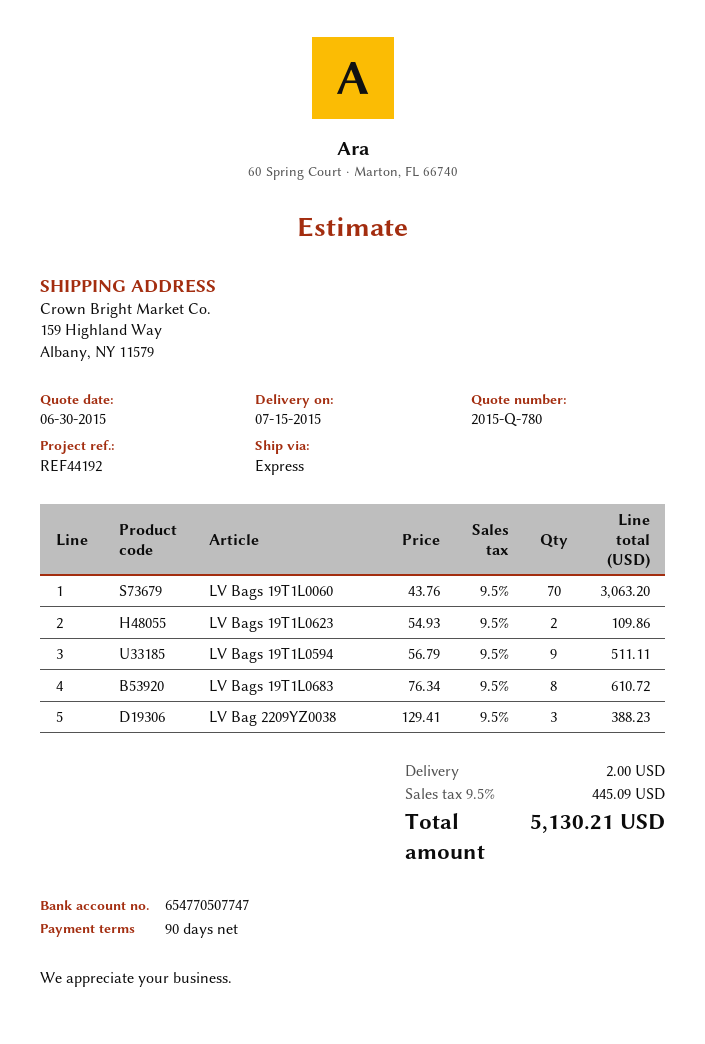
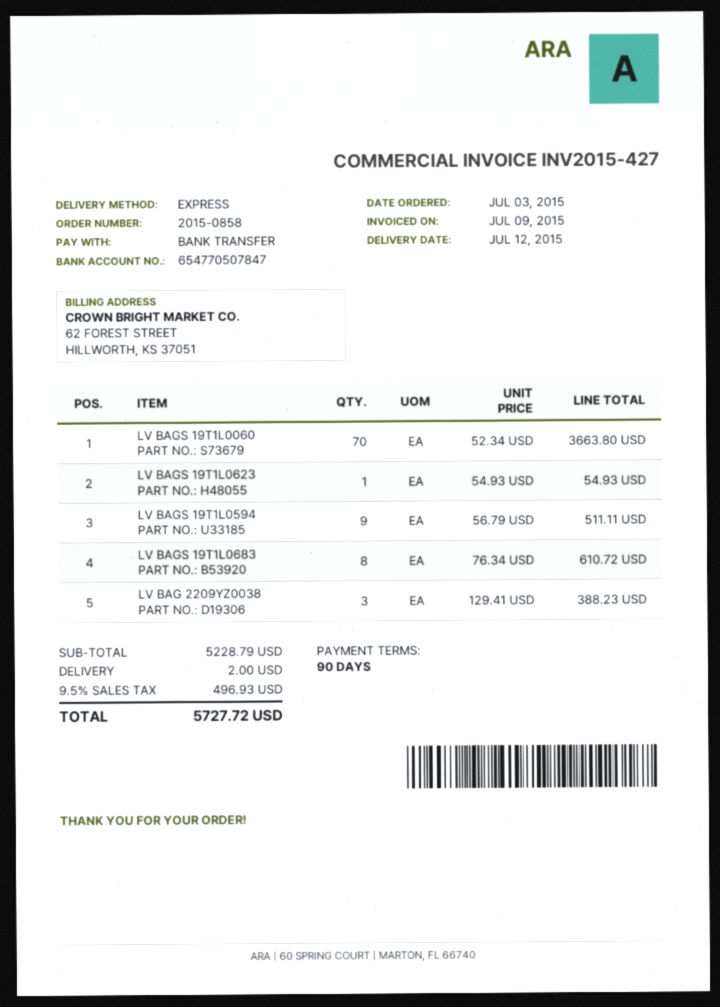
delivery date: 2015-07-15 -> 2015-07-12
bank account: 654770507747 -> 654770507847
LV Bags 19T1L0060: 70 x 43.76 = 3063.20 -> 70 x 52.34 = 3663.80
LV Bags 19T1L0623: 2 x 54.93 = 109.86 -> 1 x 54.93 = 54.93
tax: 9.5% = 445.09 -> 9.5% = 496.93
total: 5130.21 -> 5727.72

